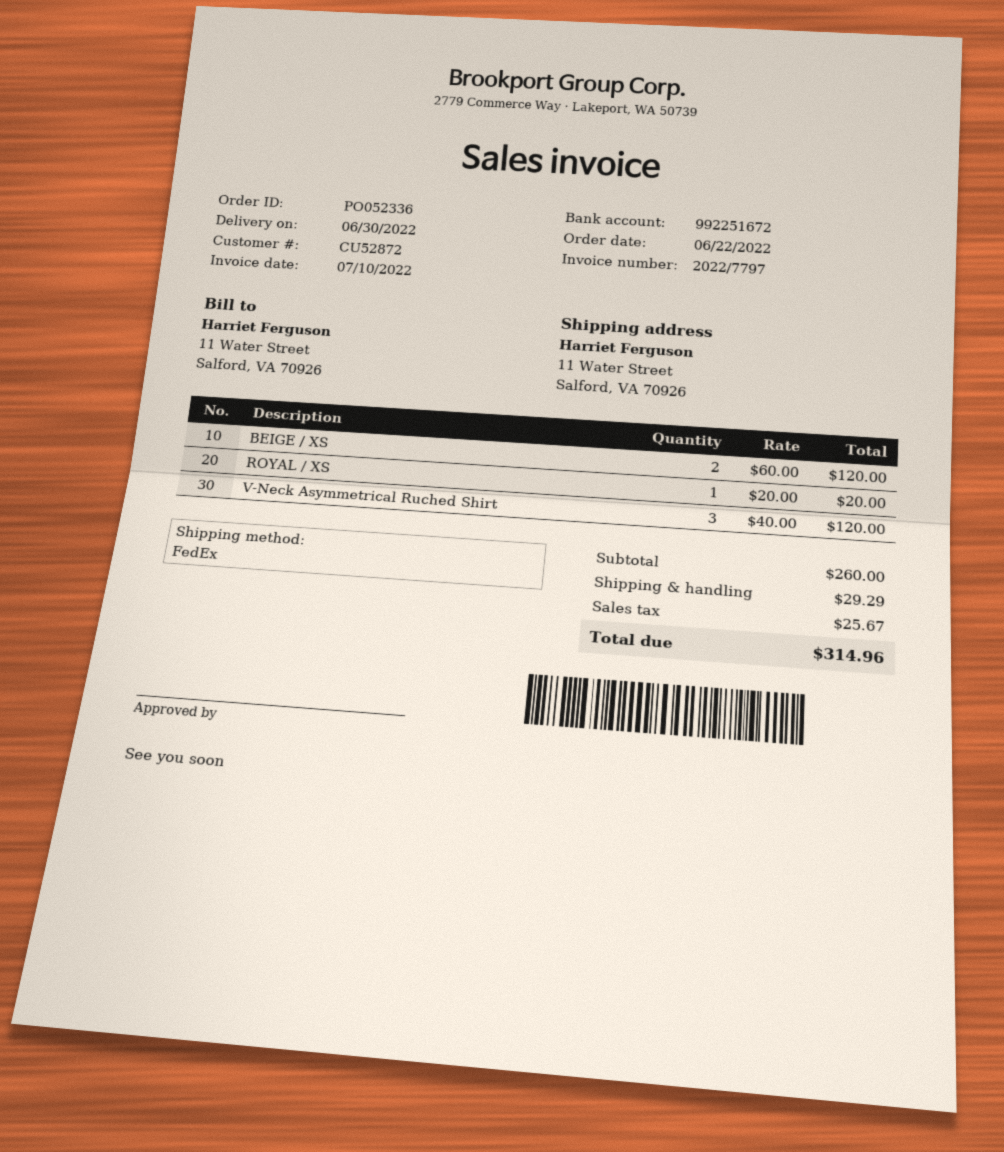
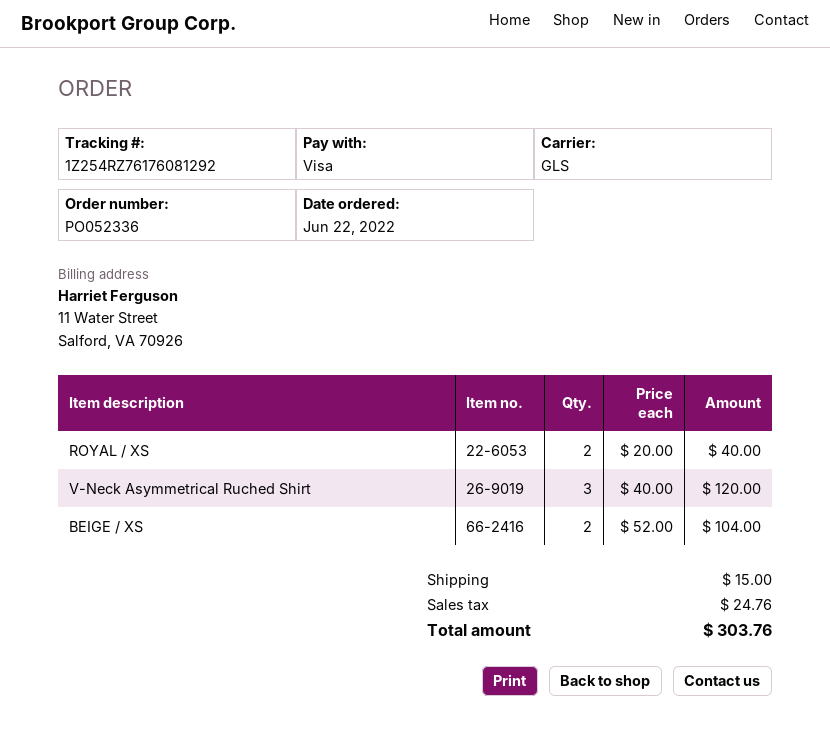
shipping method: FedEx -> GLS
BEIGE / XS: 2 x 60.00 = 120.00 -> 2 x 52.00 = 104.00
ROYAL / XS: 1 x 20.00 = 20.00 -> 2 x 20.00 = 40.00
shipping: 29.29 -> 15.00
tax: 25.67 -> 24.76
total: 314.96 -> 303.76

